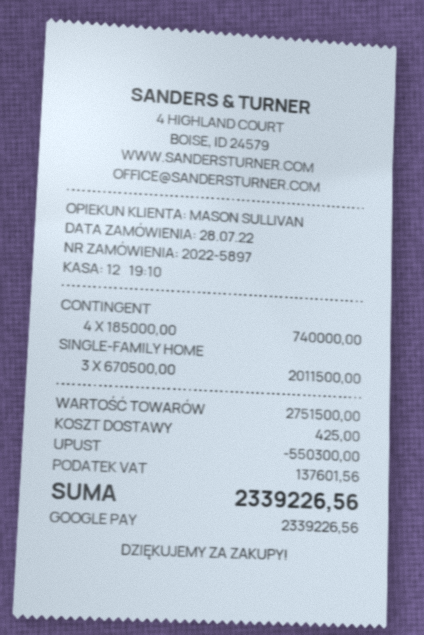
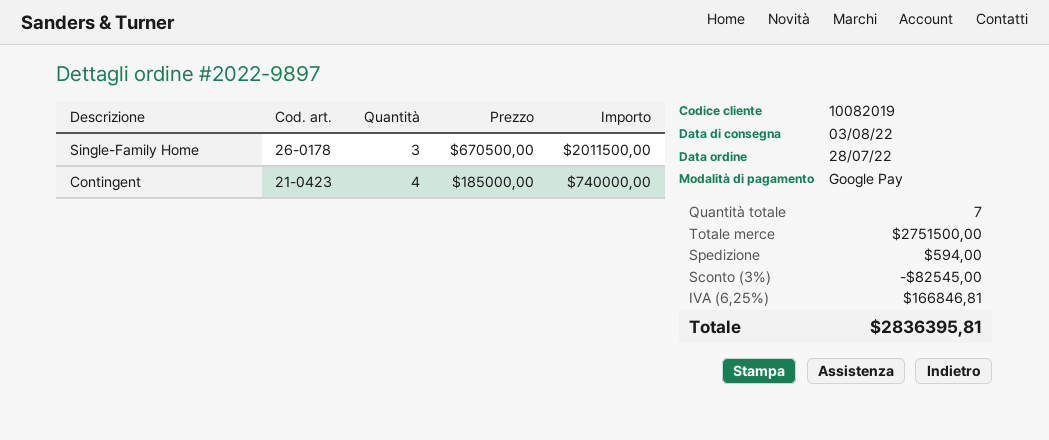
order number: 2022-5897 -> 2022-9897
discount: 550300.00 -> 82545.00
shipping: 425.00 -> 594.00
tax: 137601.56 -> 166846.81
total: 2339226.56 -> 2836395.81

